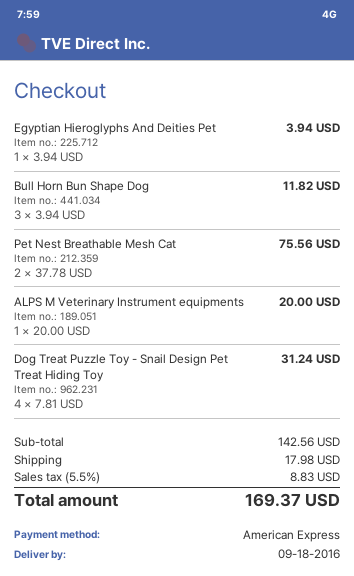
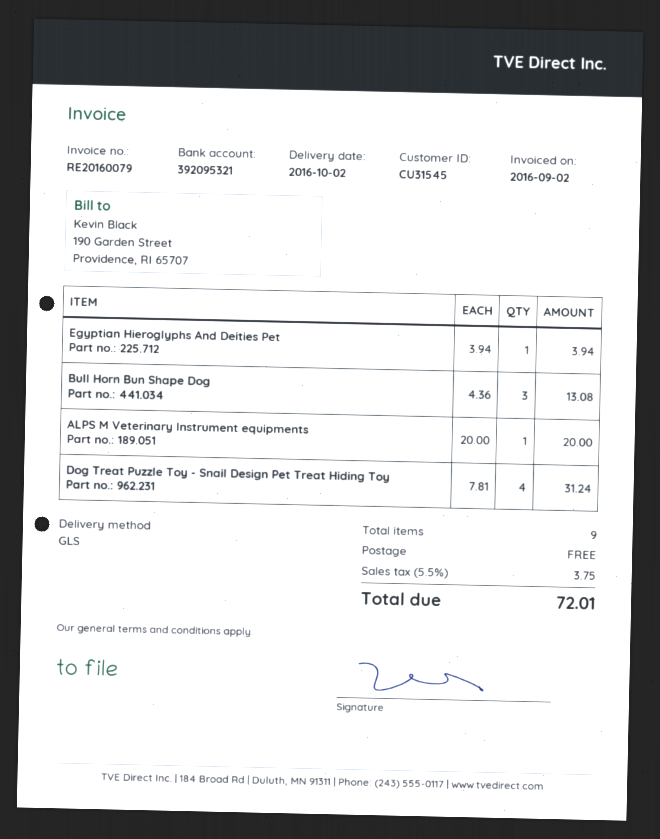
delivery date: 2016-09-18 -> 2016-10-02
Bull Horn Bun Shape Dog: 3 x 3.94 = 11.82 -> 3 x 4.36 = 13.08
Pet Nest Breathable Mesh Cat: 2 x 37.78 = 75.56 -> none
shipping: 17.98 -> 0.00
tax: 5.5% = 8.83 -> 5.5% = 3.75
total: 169.37 -> 72.01

